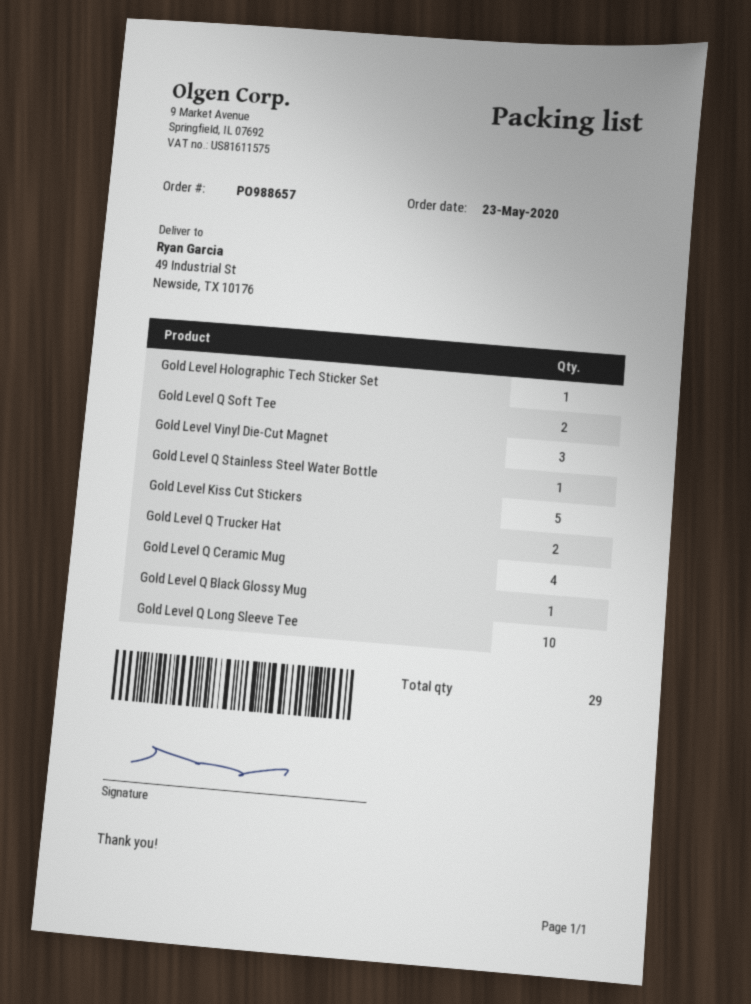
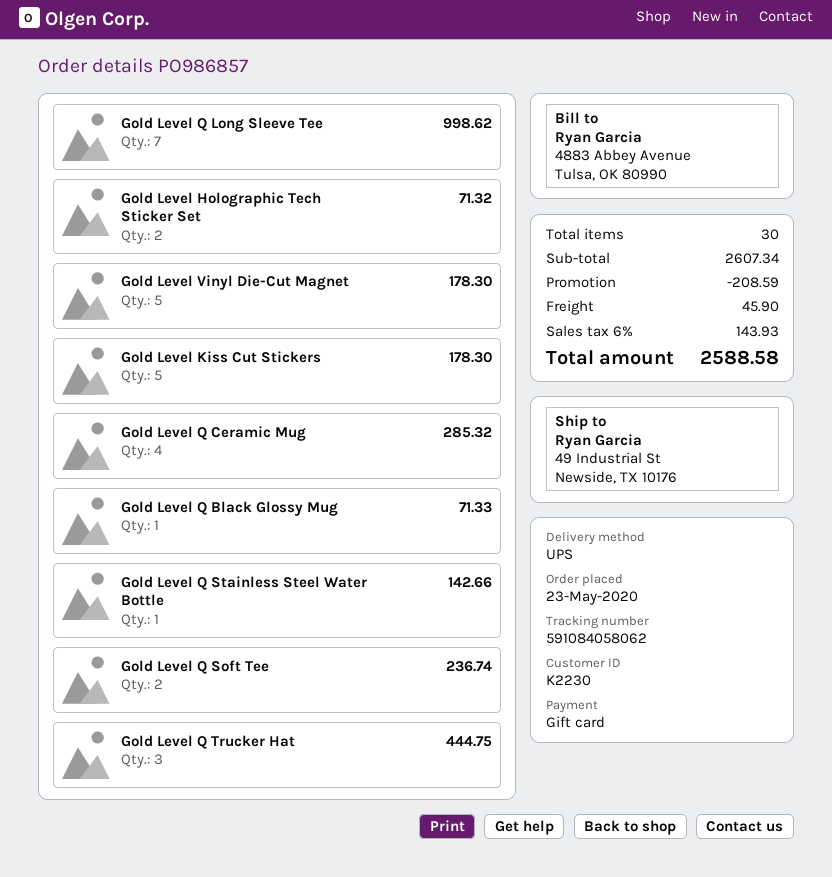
order number: PO988657 -> PO986857
Gold Level Holographic Tech Sticker Set: 1 -> 2
Gold Level Vinyl Die-Cut Magnet: 3 -> 5
Gold Level Q Trucker Hat: 2 -> 3
Gold Level Q Long Sleeve Tee: 10 -> 7
total quantity: 29 -> 30

